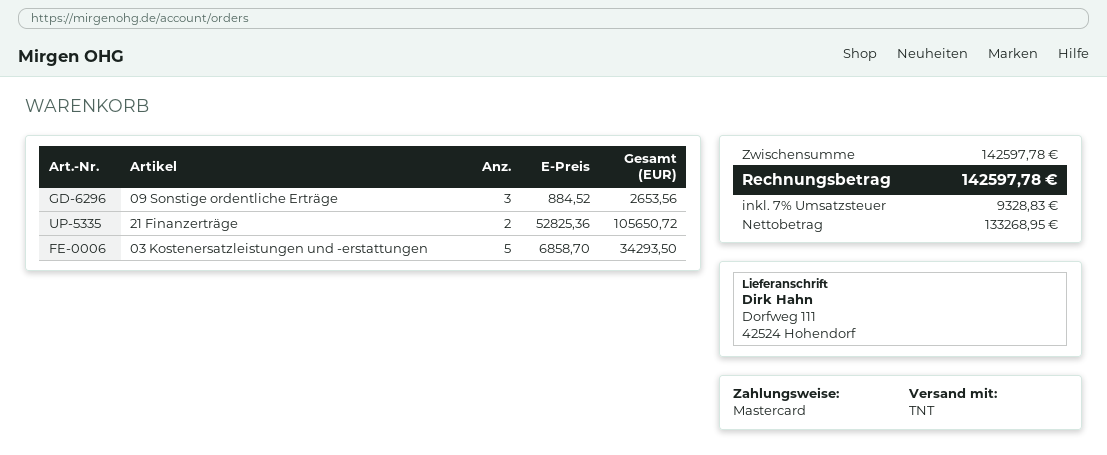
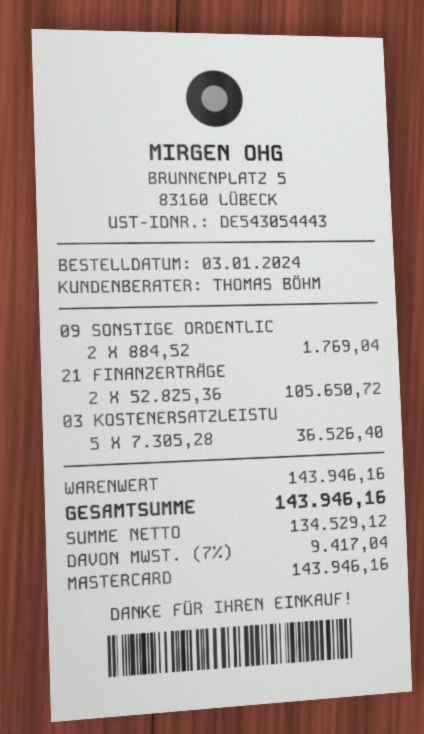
09 Sonstige ordentliche Erträge: 3 x 884.52 = 2653.56 -> 2 x 884.52 = 1769.04
03 Kostenersatzleistungen und -erstattungen: 5 x 6858.70 = 34293.50 -> 5 x 7305.28 = 36526.40
subtotal: 142597.78 -> 143946.16
net: 133268.95 -> 134529.12
tax: 7% = 9328.83 -> 7% = 9417.04
total: 142597.78 -> 143946.16

